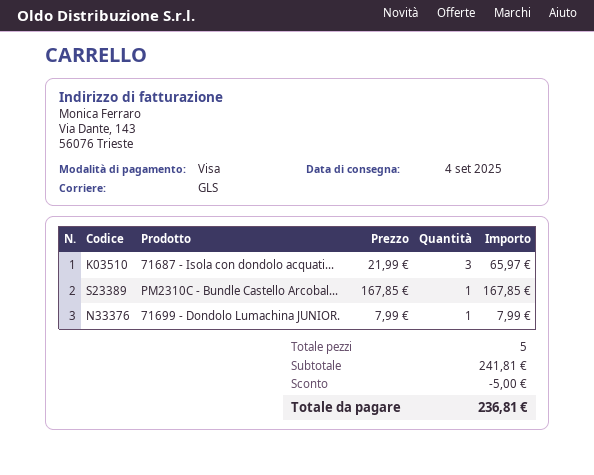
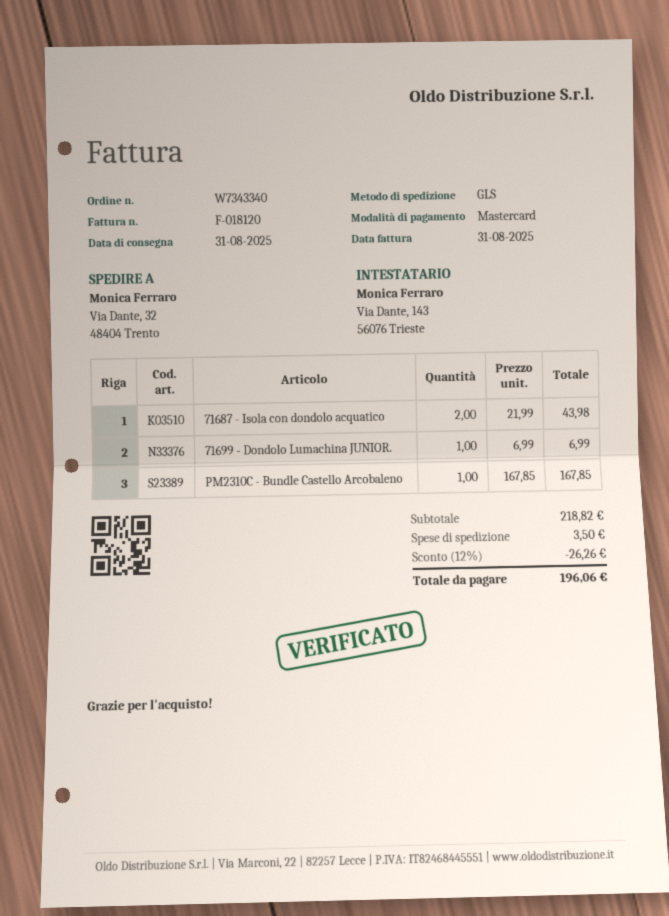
delivery date: 2025-09-04 -> 2025-08-31
payment method: Visa -> Mastercard
71687 - Isola con dondolo acquati...: 3 x 21.99 = 65.97 -> 2 x 21.99 = 43.98
71699 - Dondolo Lumachina JUNIOR.: 1 x 7.99 = 7.99 -> 1 x 6.99 = 6.99
subtotal: 241.81 -> 218.82
discount: 5.00 -> 26.26
shipping: none -> 3.50
total: 236.81 -> 196.06

